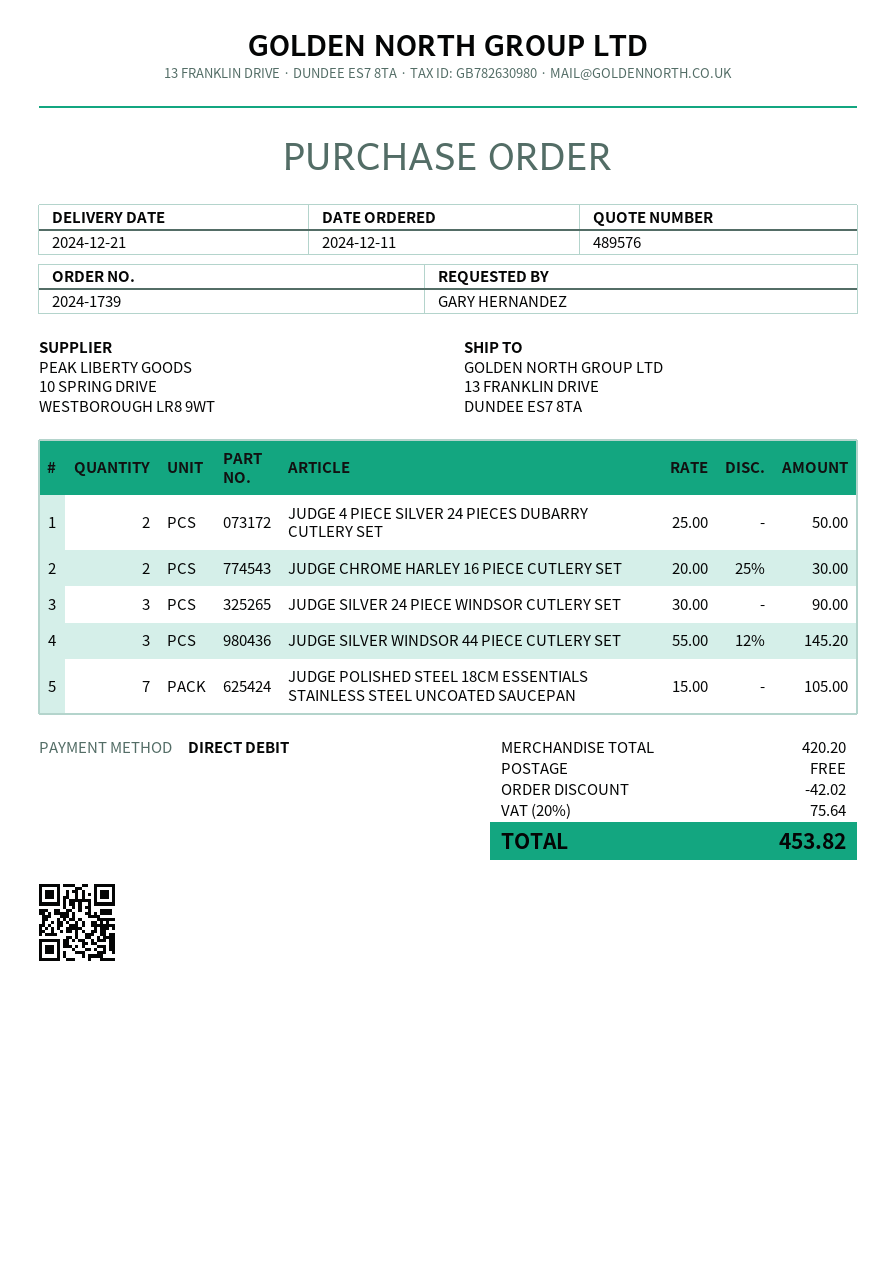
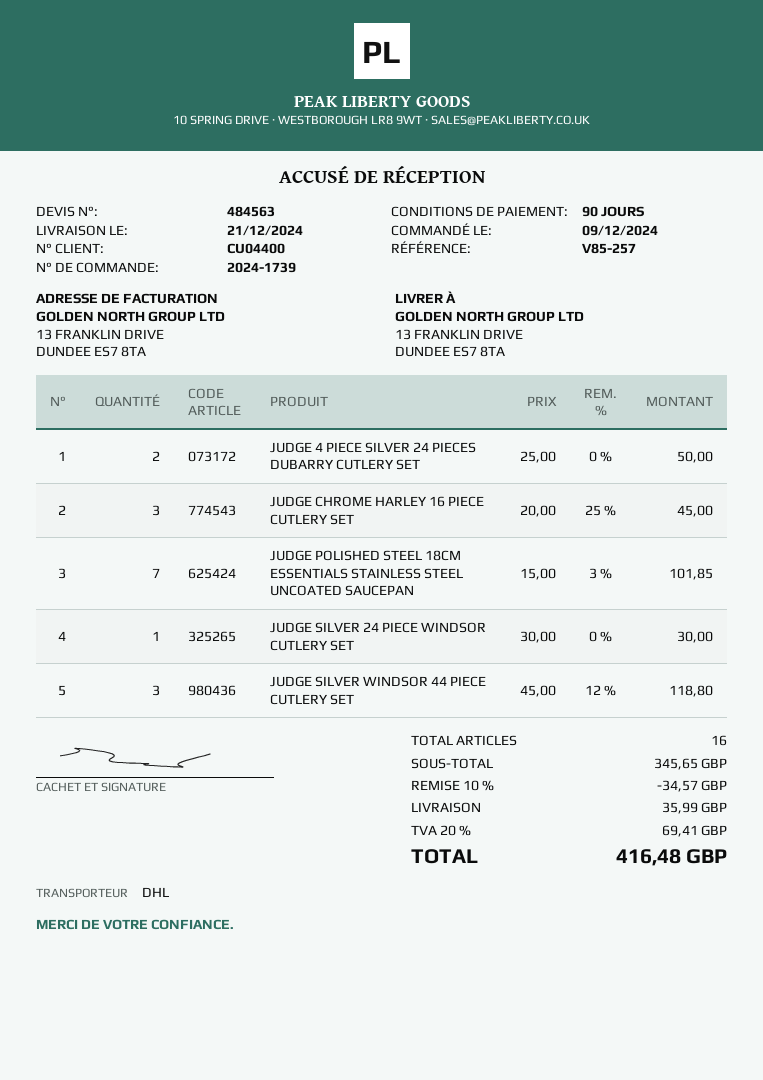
quote number: 489576 -> 484563
order date: 2024-12-11 -> 2024-12-09
JUDGE CHROME HARLEY 16 PIECE CUTLERY SET: 2 x 20.00 - 25% = 30.00 -> 3 x 20.00 - 25% = 45.00
JUDGE SILVER 24 PIECE WINDSOR CUTLERY SET: 3 x 30.00 = 90.00 -> 1 x 30.00 = 30.00
JUDGE SILVER WINDSOR 44 PIECE CUTLERY SET: 3 x 55.00 - 12% = 145.20 -> 3 x 45.00 - 12% = 118.80
JUDGE POLISHED STEEL 18CM ESSENTIALS STAINLESS STEEL UNCOATED SAUCEPAN: 7 x 15.00 = 105.00 -> 7 x 15.00 - 3% = 101.85
subtotal: 420.20 -> 345.65
discount: 42.02 -> 34.57
shipping: 0.00 -> 35.99
tax: 20% = 75.64 -> 20% = 69.41
total: 453.82 -> 416.48

